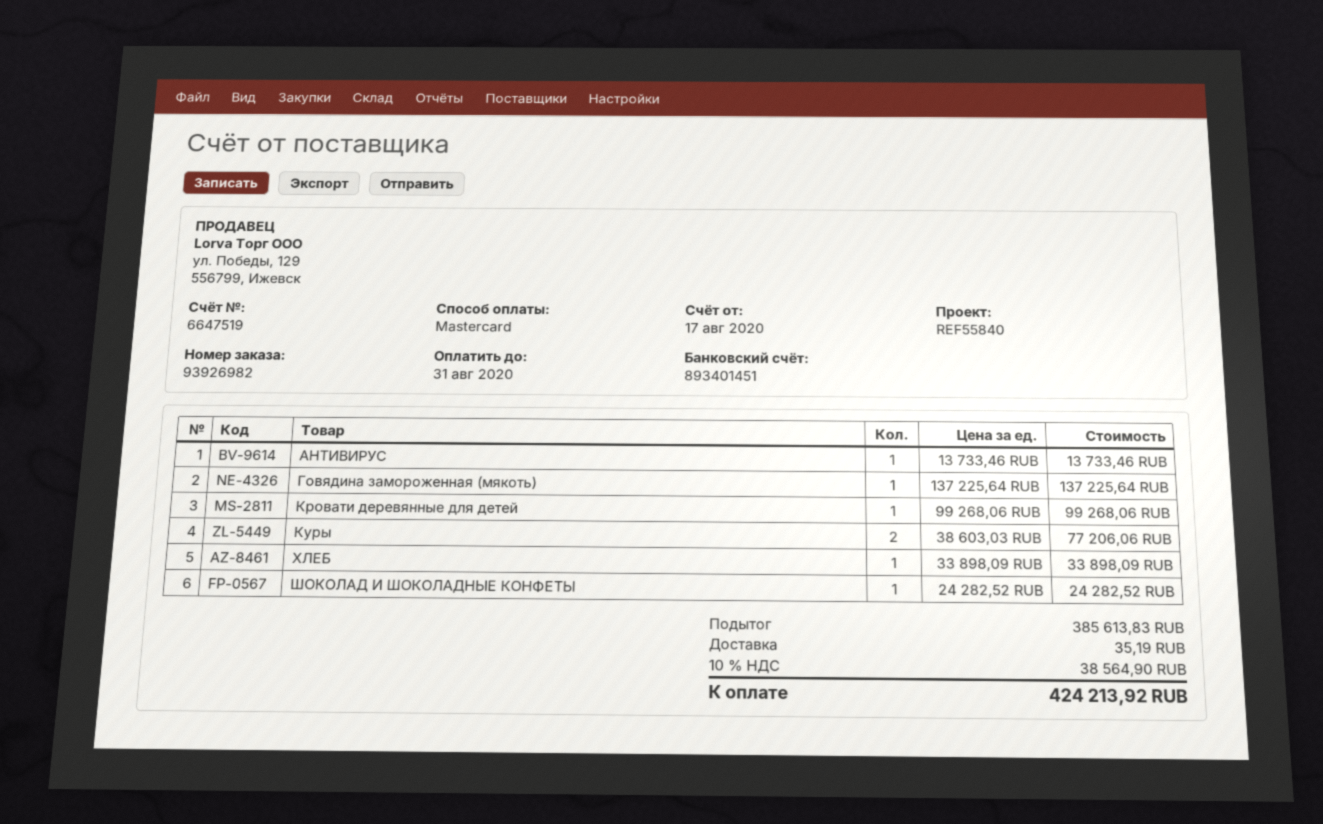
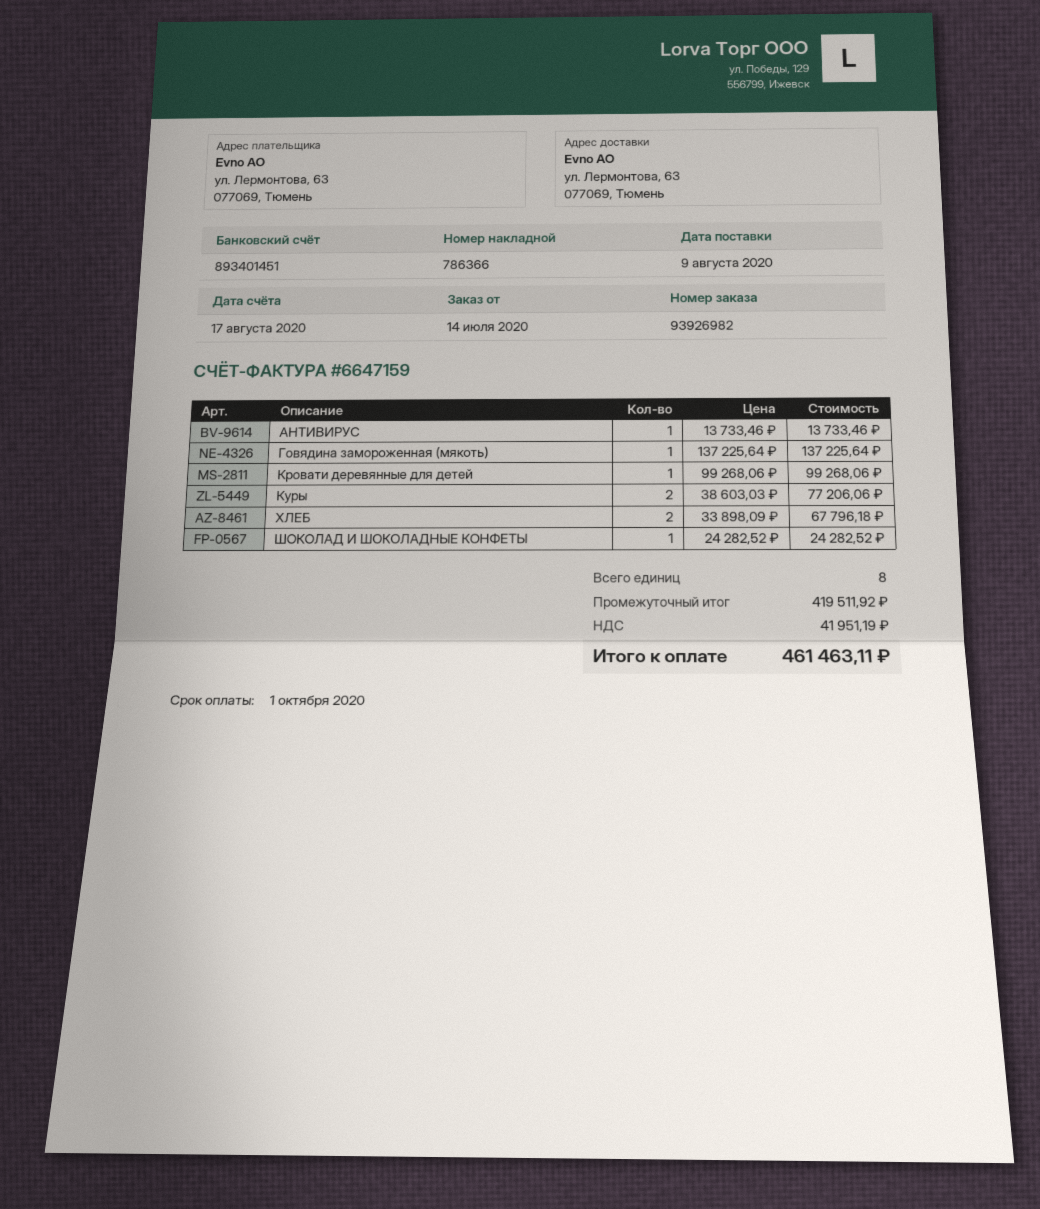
invoice number: 6647519 -> 6647159
due date: 2020-08-31 -> 2020-10-01
ХЛЕБ: 1 x 33898.09 = 33898.09 -> 2 x 33898.09 = 67796.18
subtotal: 385613.83 -> 419511.92
shipping: 35.19 -> none
tax: 38564.90 -> 41951.19
total: 424213.92 -> 461463.11

